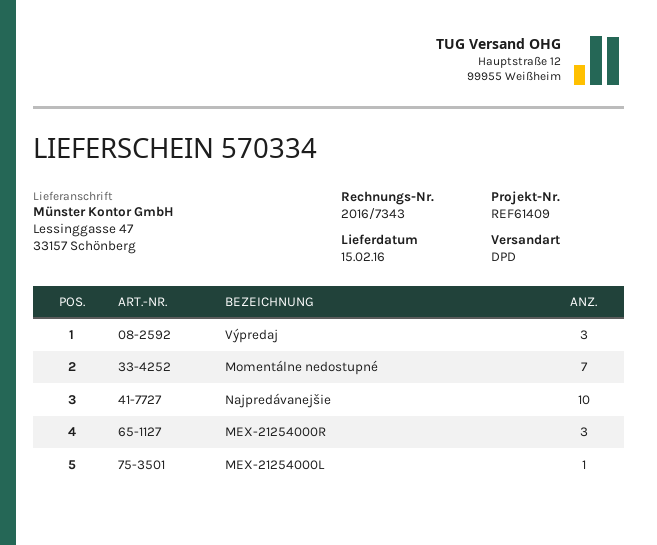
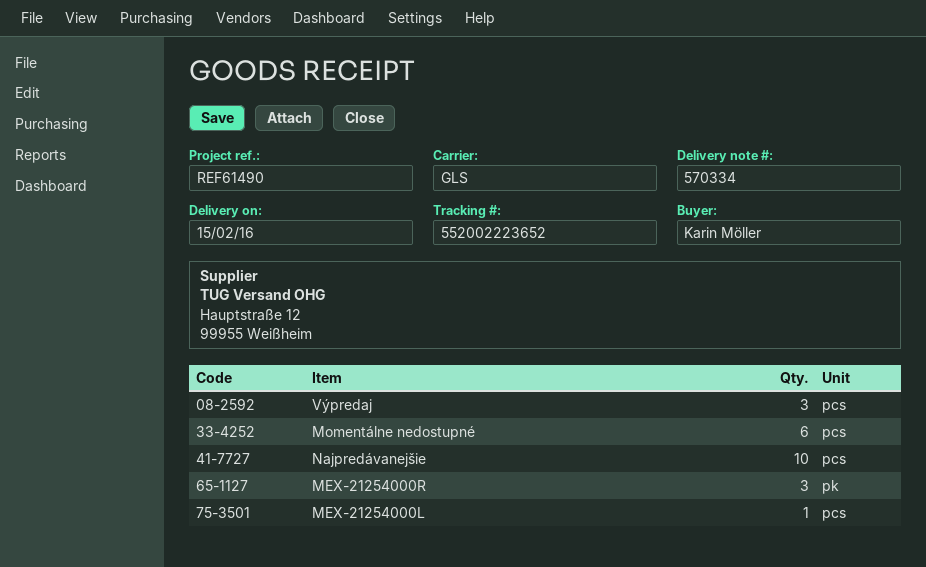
reference: REF61409 -> REF61490
shipping method: DPD -> GLS
Momentálne nedostupné: 7 -> 6

